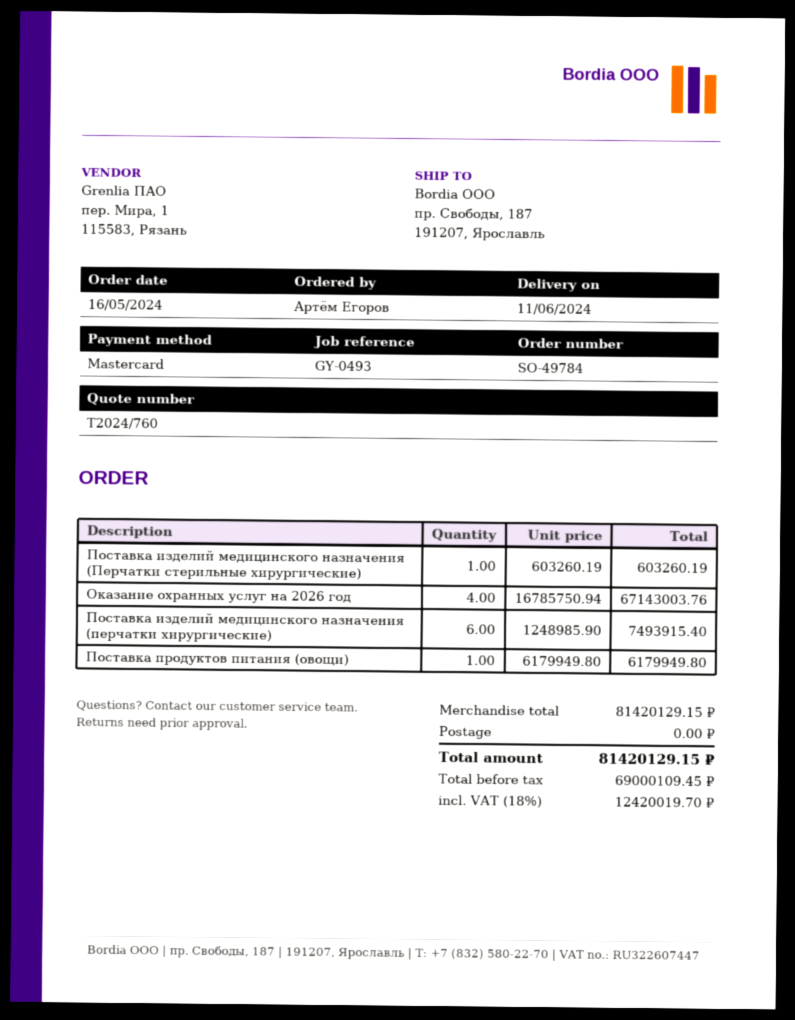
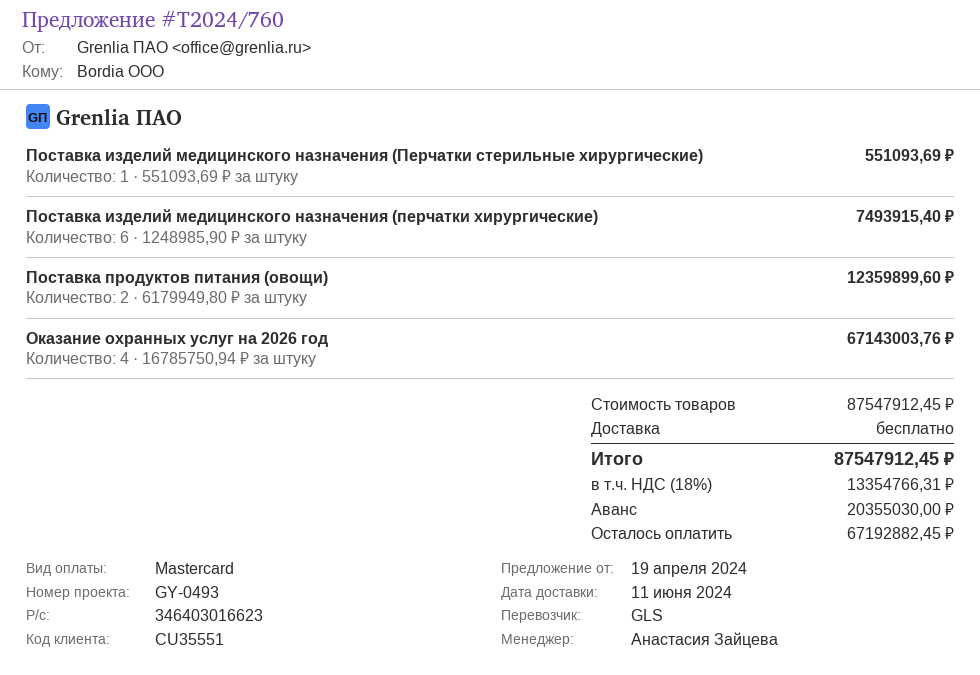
Поставка изделий медицинского назначения (Перчатки стерильные хирургические): 1 x 603260.19 = 603260.19 -> 1 x 551093.69 = 551093.69
Поставка продуктов питания (овощи): 1 x 6179949.80 = 6179949.80 -> 2 x 6179949.80 = 12359899.60
subtotal: 81420129.15 -> 87547912.45
tax: 18% = 12420019.70 -> 18% = 13354766.31
total: 81420129.15 -> 87547912.45

